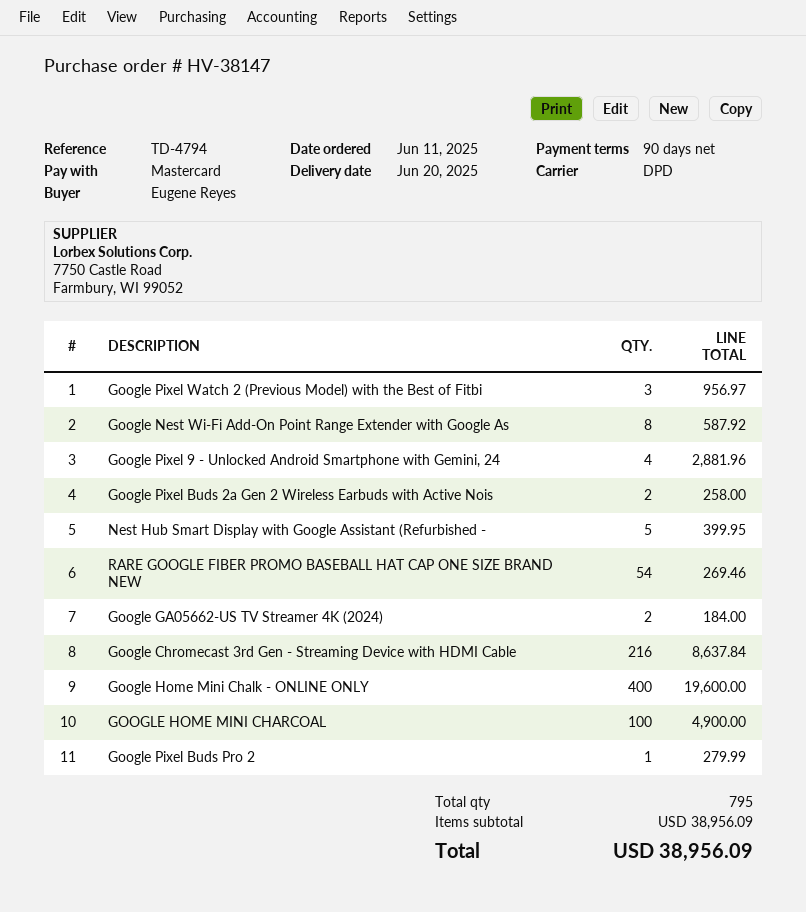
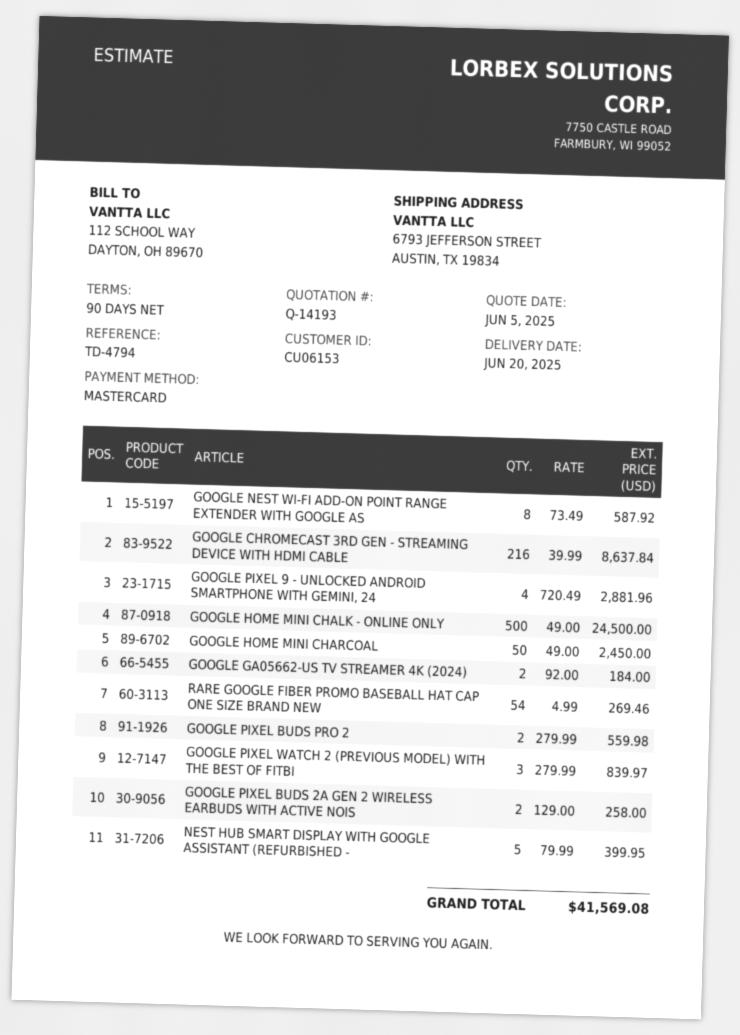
Google Pixel Watch 2 (Previous Model) with the Best of Fitbi: 3 for 956.97 -> 3 for 839.97
Google Home Mini Chalk - ONLINE ONLY: 400 for 19600.00 -> 500 for 24500.00
GOOGLE HOME MINI CHARCOAL: 100 for 4900.00 -> 50 for 2450.00
Google Pixel Buds Pro 2: 1 for 279.99 -> 2 for 559.98
total: 38956.09 -> 41569.08

